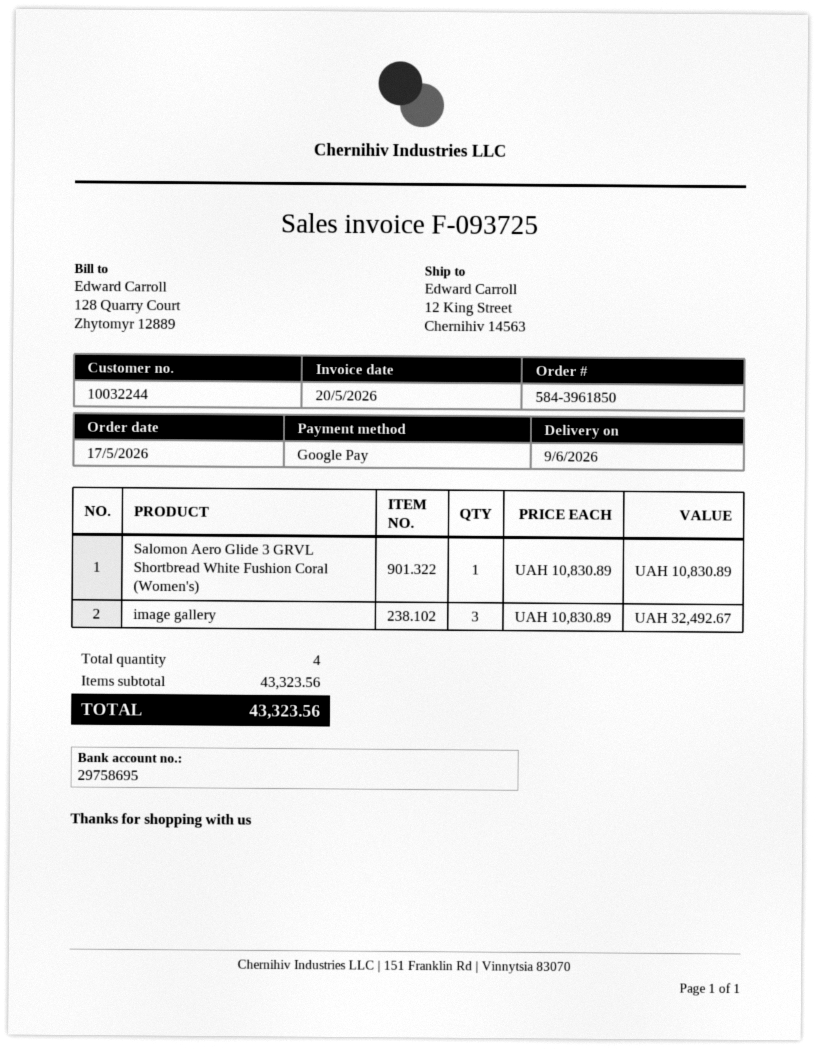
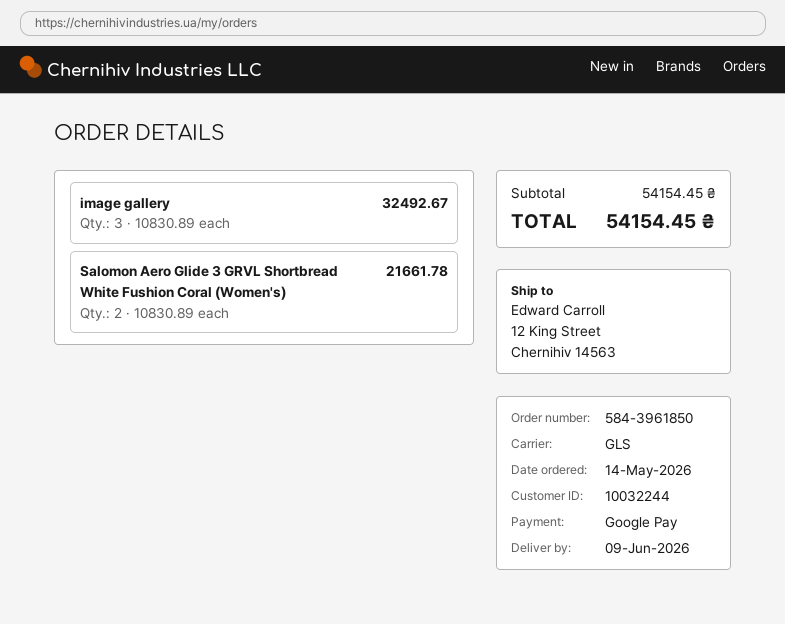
order date: 2026-05-17 -> 2026-05-14
Salomon Aero Glide 3 GRVL Shortbread White Fushion Coral (Women's): 1 x 10830.89 = 10830.89 -> 2 x 10830.89 = 21661.78
subtotal: 43323.56 -> 54154.45
total: 43323.56 -> 54154.45

